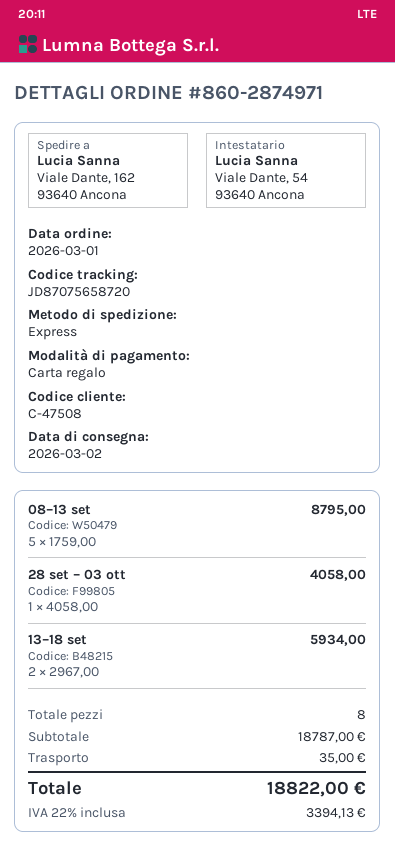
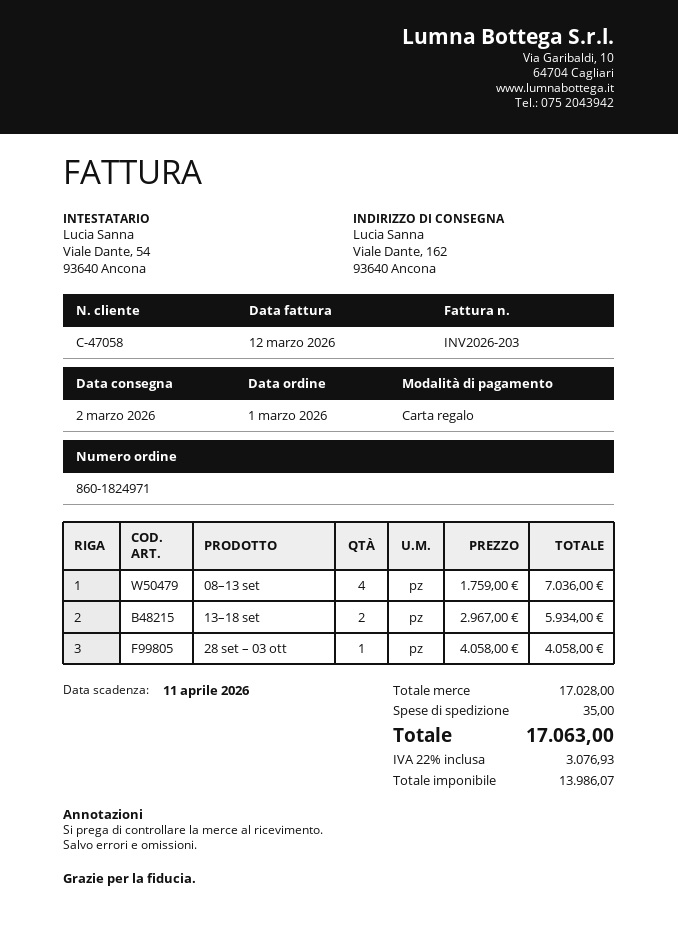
order number: 860-2874971 -> 860-1824971
customer number: C-47508 -> C-47058
08–13 set: 5 x 1759.00 = 8795.00 -> 4 x 1759.00 = 7036.00
subtotal: 18787.00 -> 17028.00
tax: 22% = 3394.13 -> 22% = 3076.93
total: 18822.00 -> 17063.00

